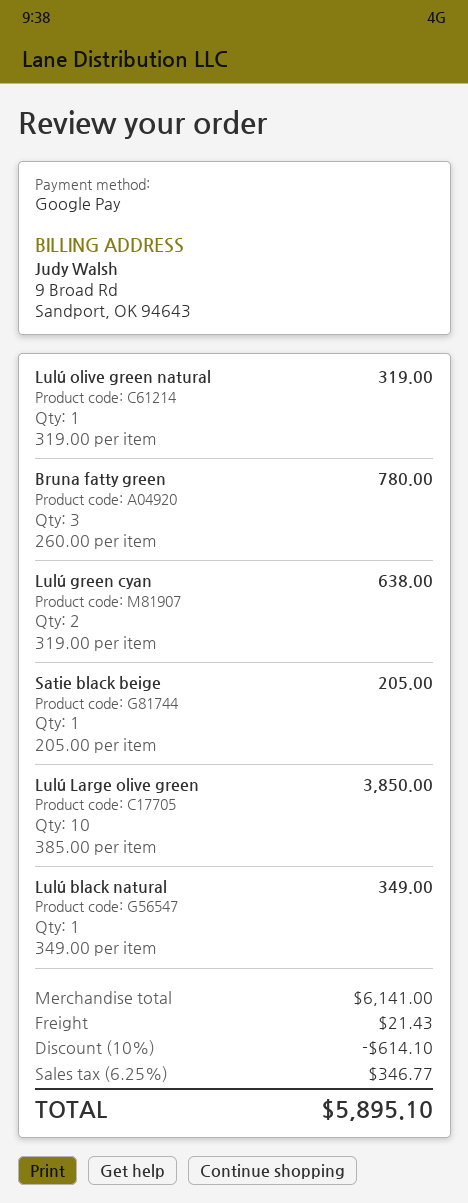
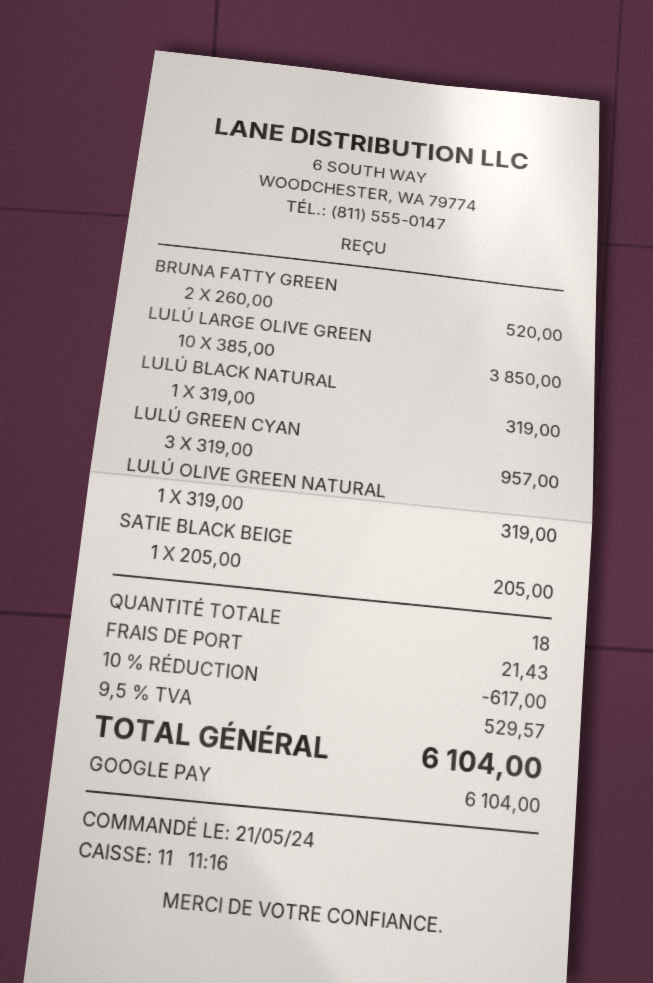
Bruna fatty green: 3 x 260.00 = 780.00 -> 2 x 260.00 = 520.00
Lulú green cyan: 2 x 319.00 = 638.00 -> 3 x 319.00 = 957.00
Lulú black natural: 1 x 349.00 = 349.00 -> 1 x 319.00 = 319.00
discount: 10% = 614.10 -> 10% = 617.00
tax: 6.25% = 346.77 -> 9.5% = 529.57
total: 5895.10 -> 6104.00

